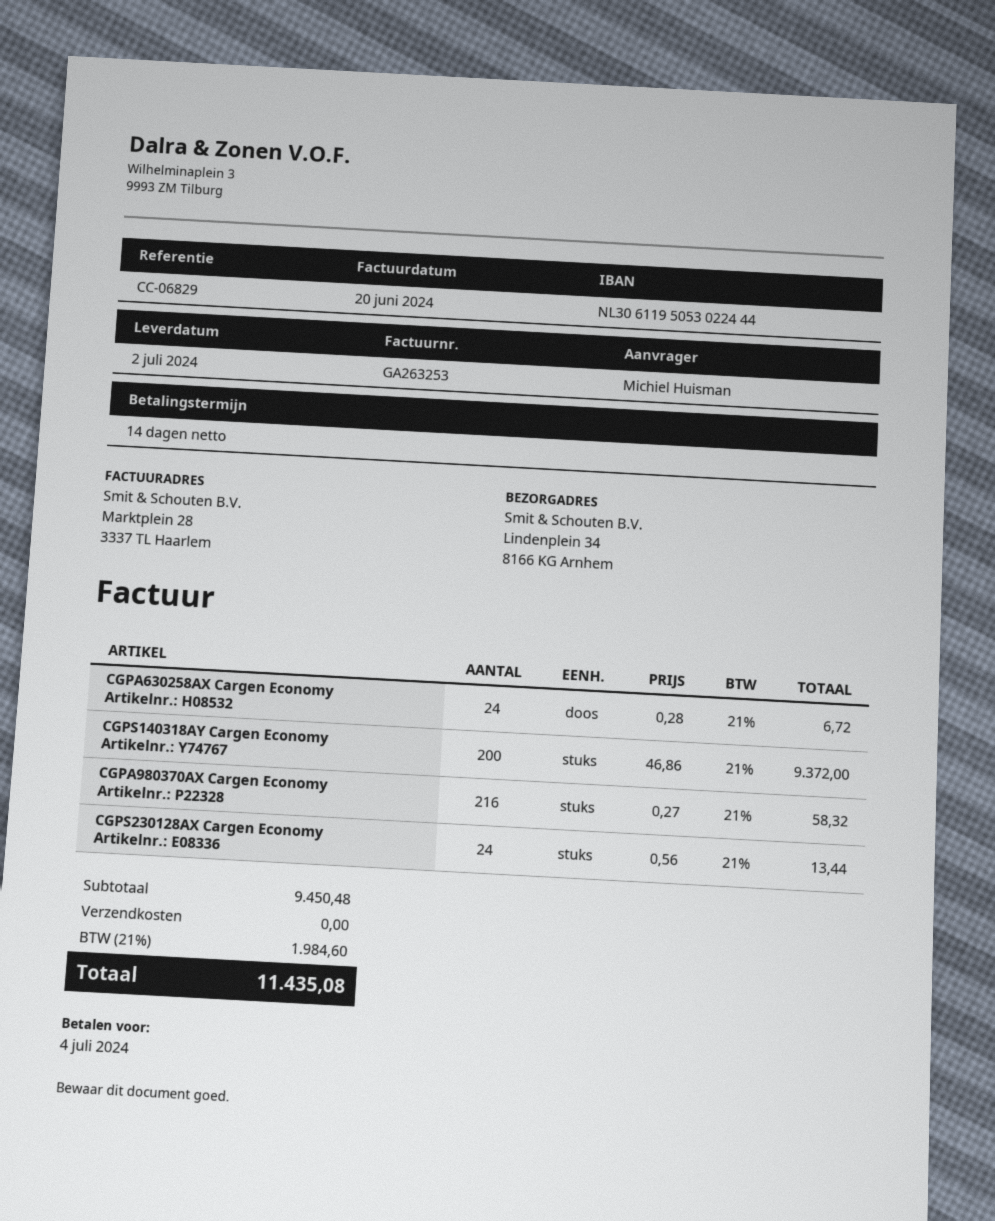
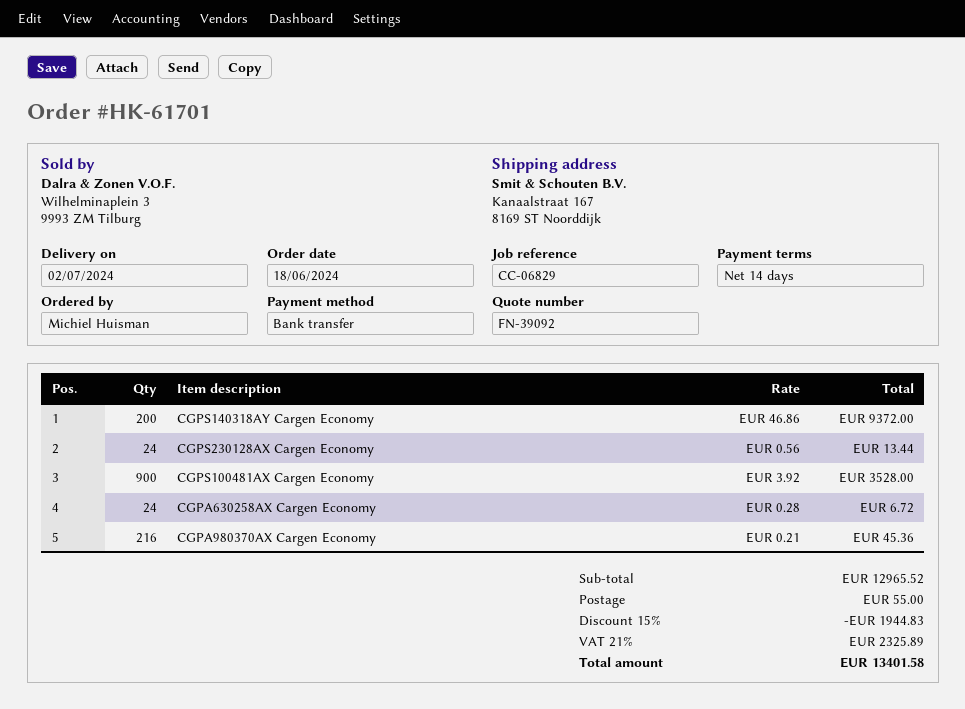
ship to: Lindenplein 34, 8166 KG Arnhem -> Kanaalstraat 167, 8169 ST Noorddijk
CGPA980370AX Cargen Economy: 216 x 0.27 = 58.32 -> 216 x 0.21 = 45.36
CGPS100481AX Cargen Economy: none -> 900 x 3.92 = 3528.00
subtotal: 9450.48 -> 12965.52
discount: none -> 15% = 1944.83
shipping: 0.00 -> 55.00
tax: 21% = 1984.60 -> 21% = 2325.89
total: 11435.08 -> 13401.58

